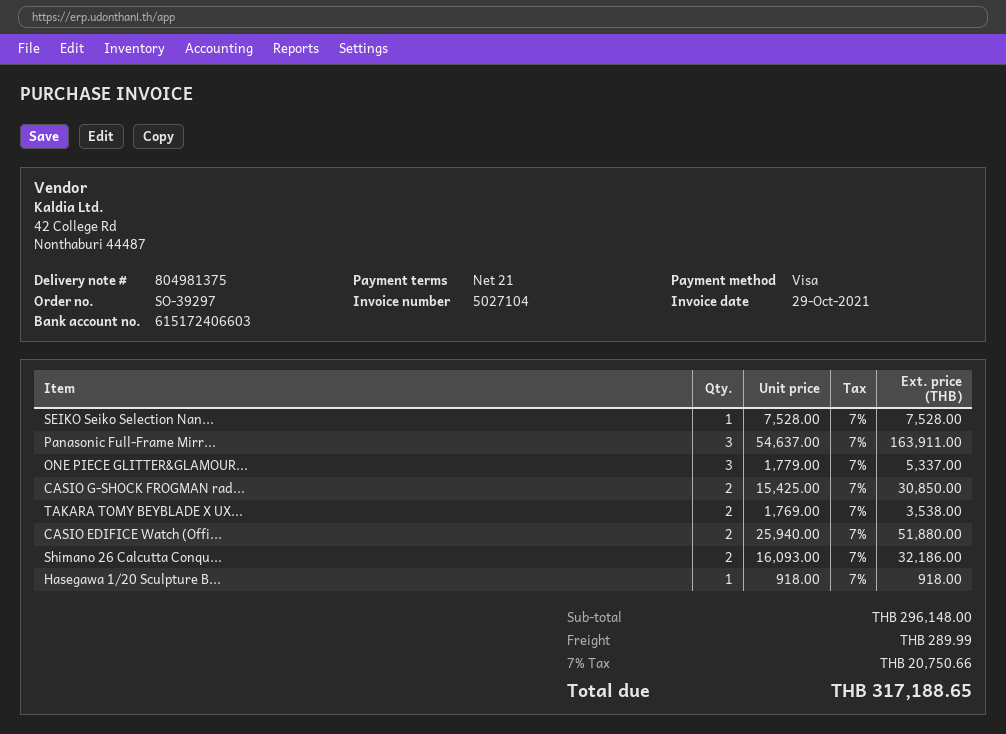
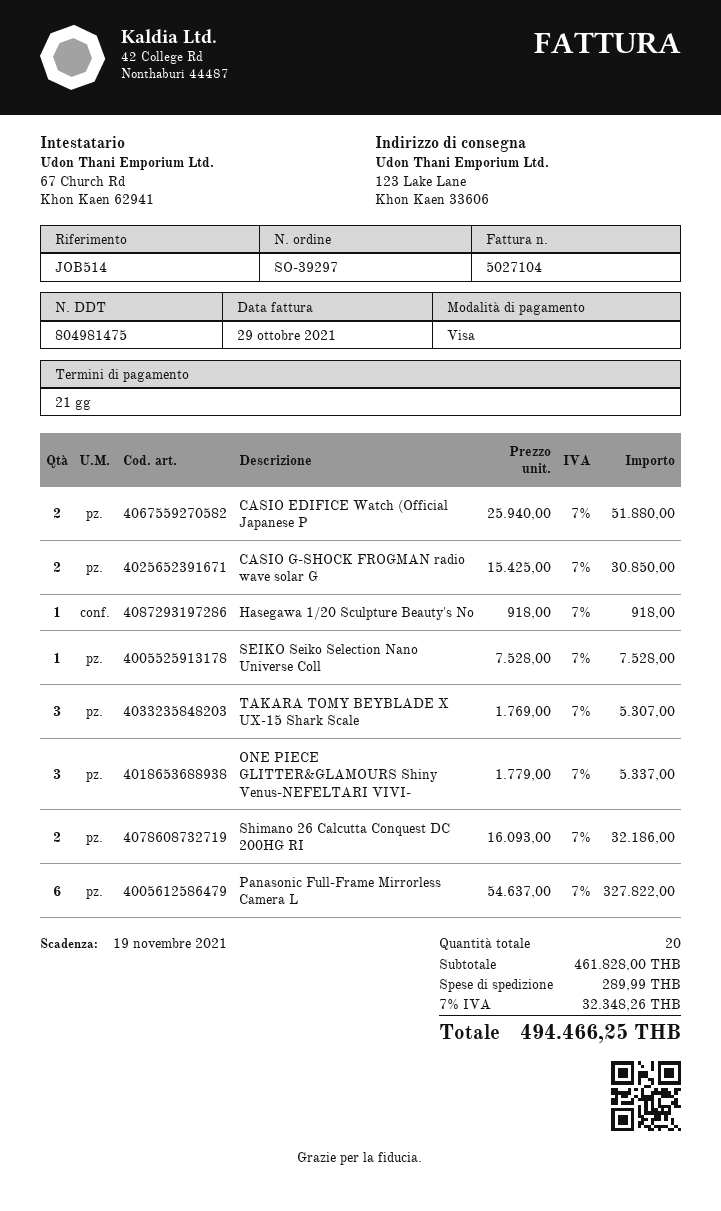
delivery note number: 804981375 -> 804981475
Panasonic Full-Frame Mirr...: 3 x 54637.00 = 163911.00 -> 6 x 54637.00 = 327822.00
TAKARA TOMY BEYBLADE X UX...: 2 x 1769.00 = 3538.00 -> 3 x 1769.00 = 5307.00
subtotal: 296148.00 -> 461828.00
tax: 7% = 20750.66 -> 7% = 32348.26
total: 317188.65 -> 494466.25

